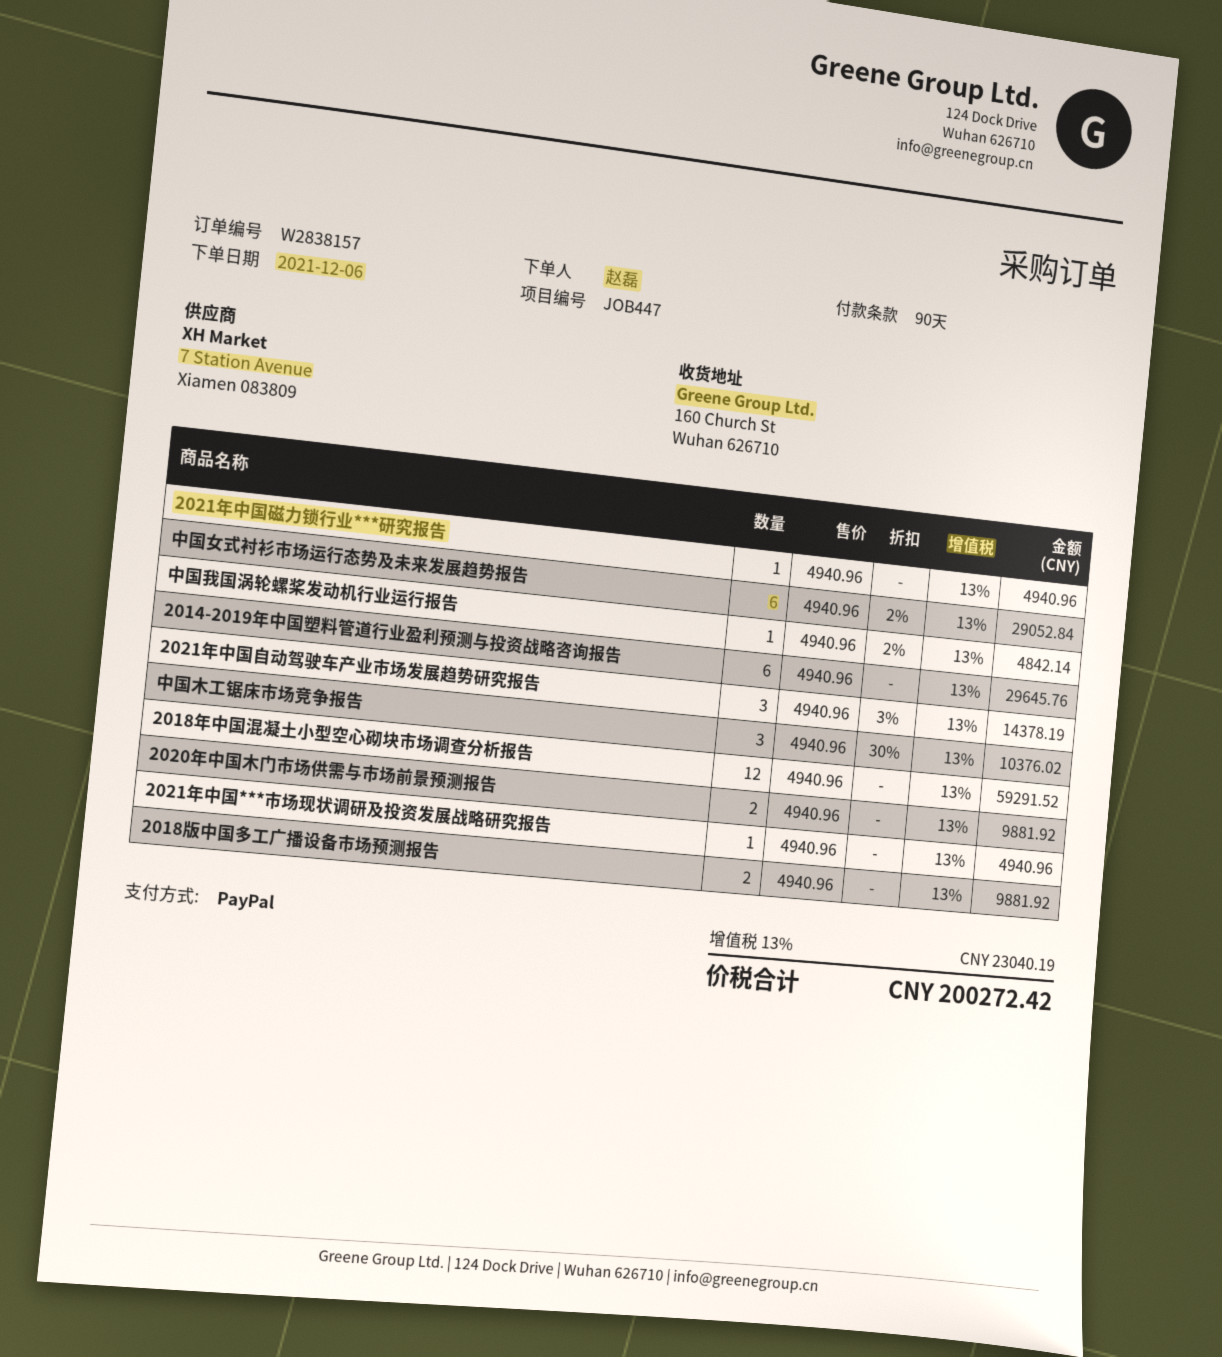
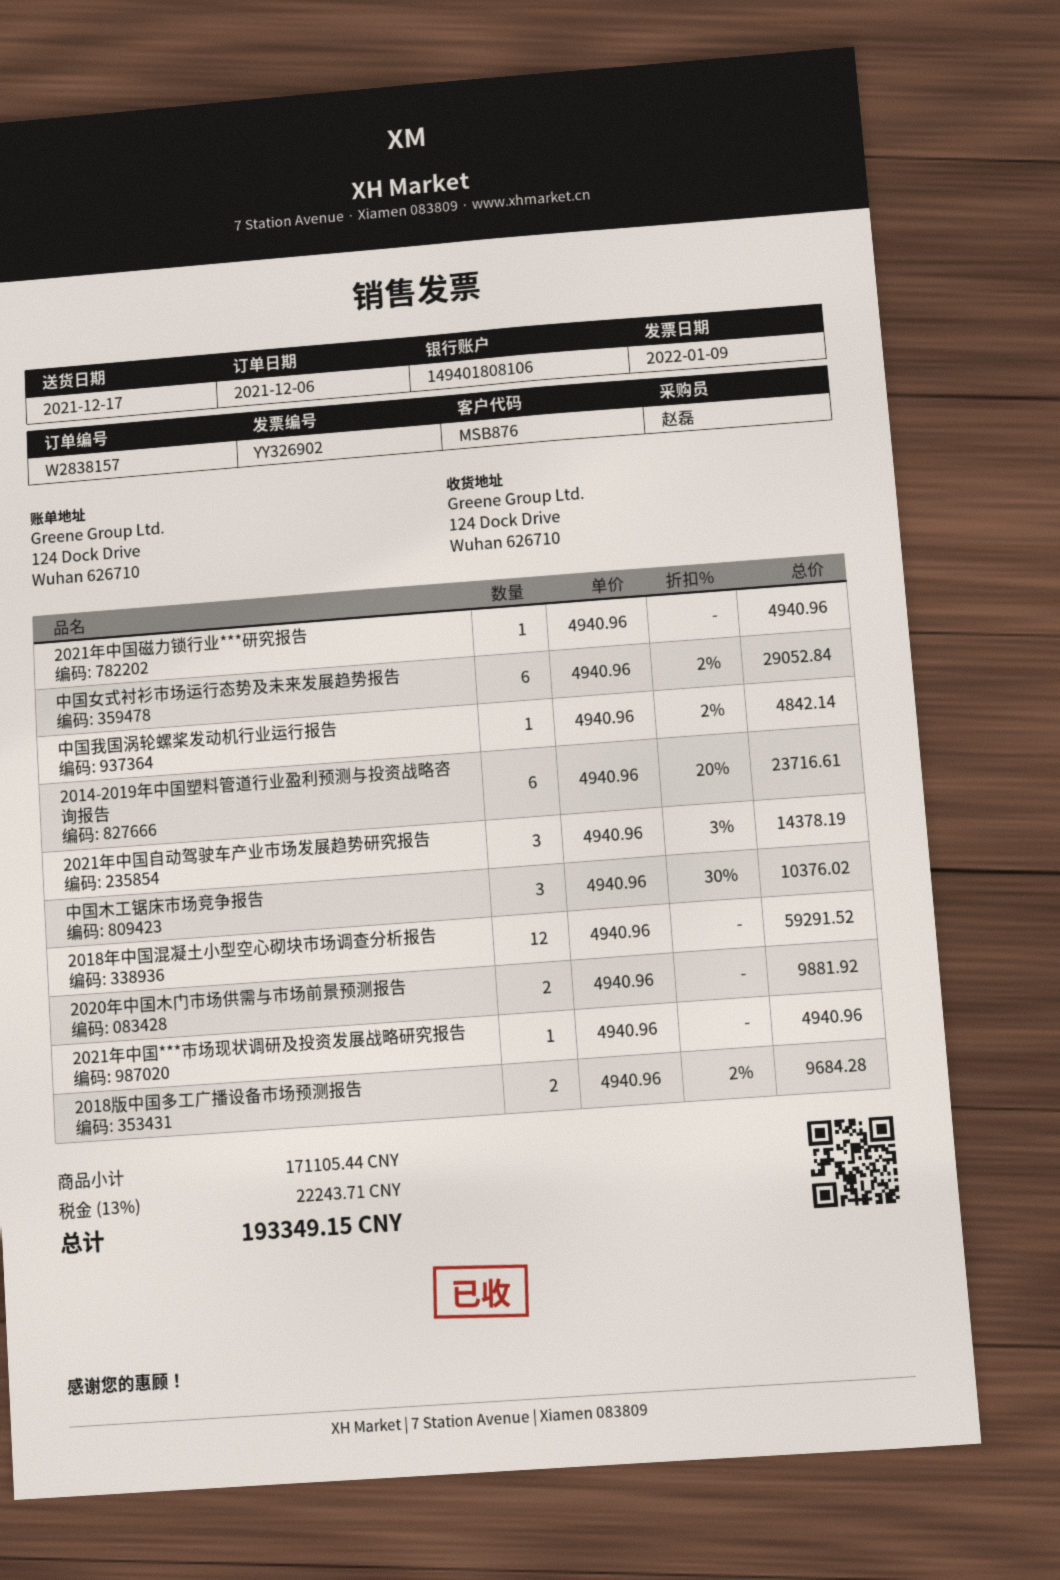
ship to: 160 Church St, Wuhan 626710 -> 124 Dock Drive, Wuhan 626710
2014-2019年中国塑料管道行业盈利预测与投资战略咨询报告: 6 x 4940.96 = 29645.76 -> 6 x 4940.96 - 20% = 23716.61
2018版中国多工广播设备市场预测报告: 2 x 4940.96 = 9881.92 -> 2 x 4940.96 - 2% = 9684.28
tax: 13% = 23040.19 -> 13% = 22243.71
total: 200272.42 -> 193349.15

